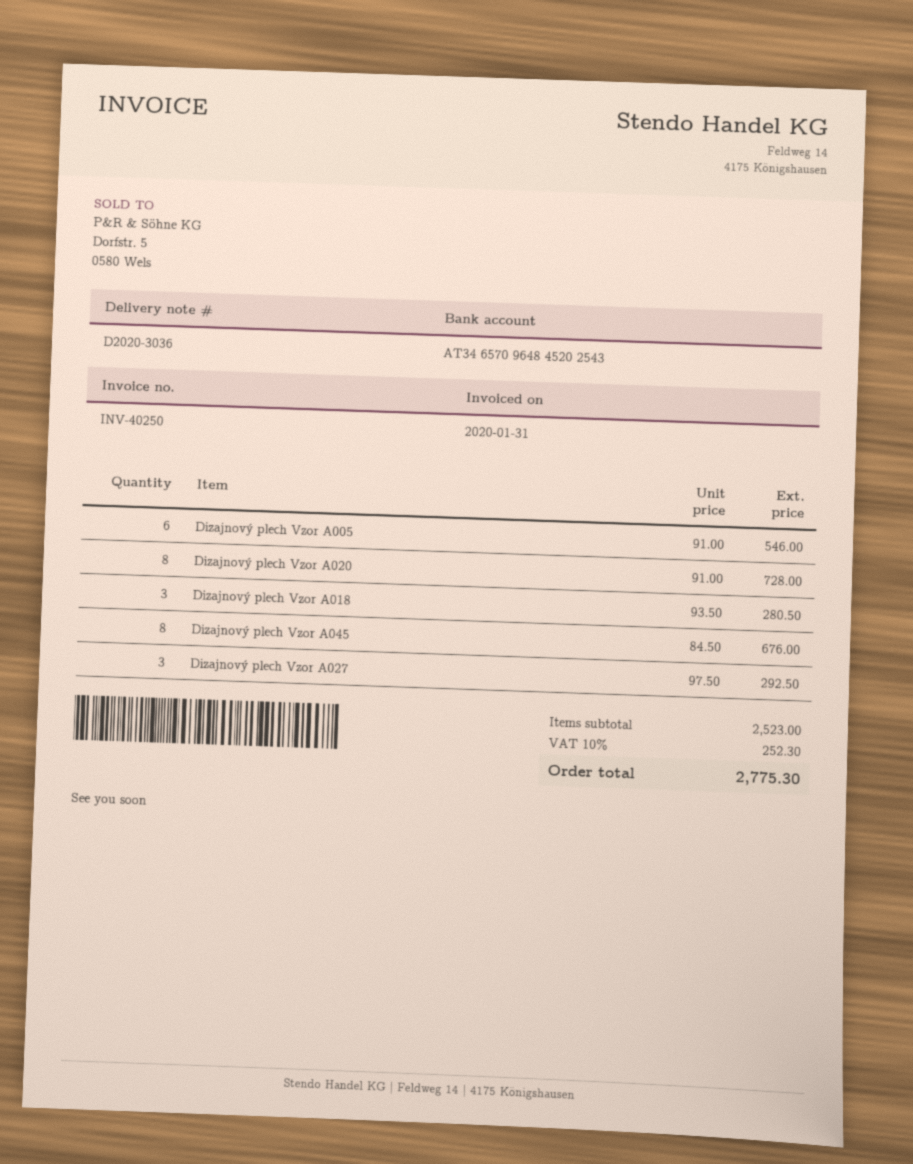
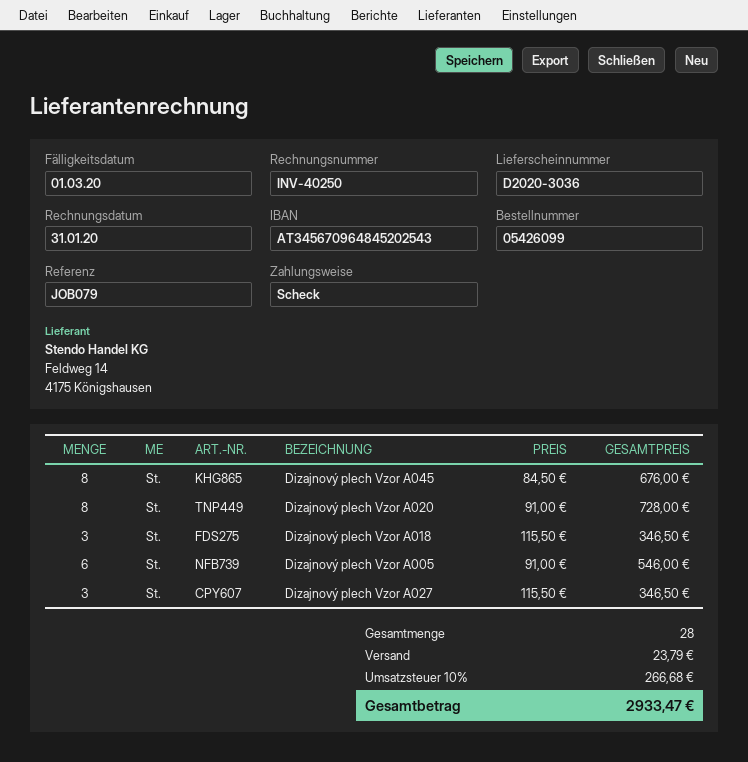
bank account: AT346570964845202543 -> AT345670964845202543
Dizajnový plech Vzor A018: 3 x 93.50 = 280.50 -> 3 x 115.50 = 346.50
Dizajnový plech Vzor A027: 3 x 97.50 = 292.50 -> 3 x 115.50 = 346.50
shipping: none -> 23.79
tax: 10% = 252.30 -> 10% = 266.68
total: 2775.30 -> 2933.47

